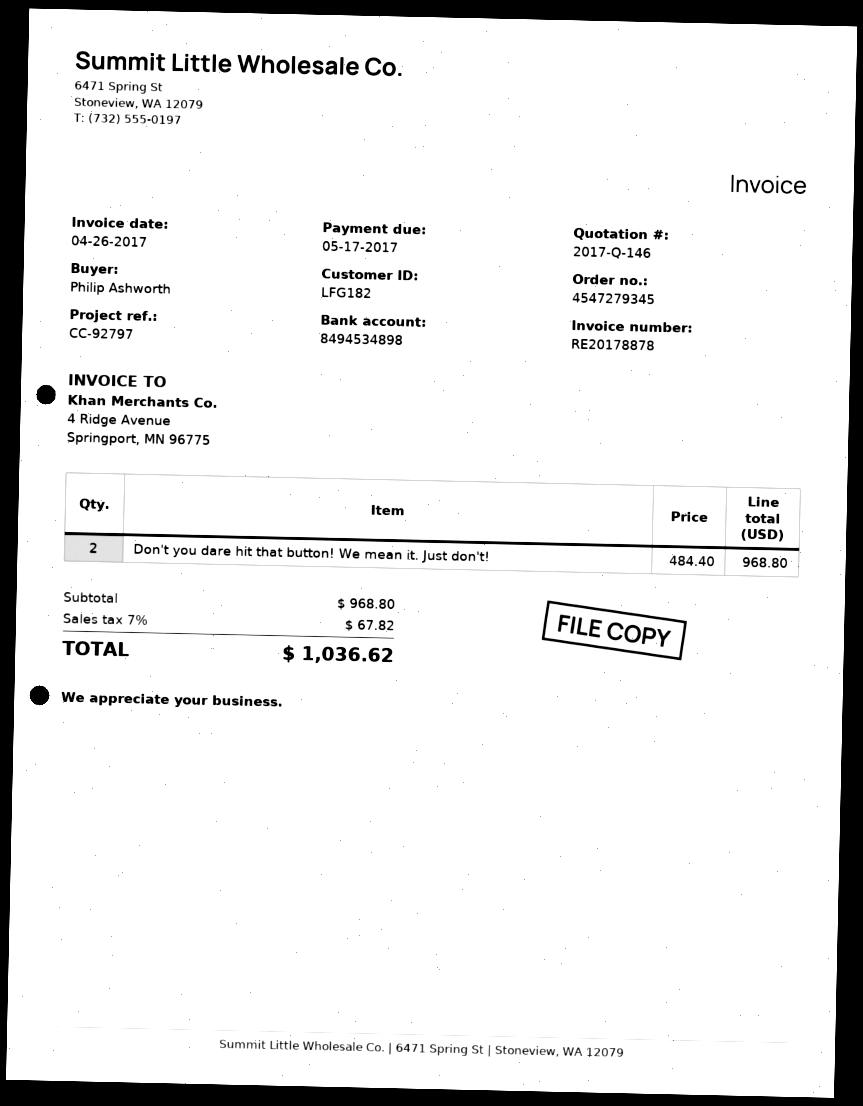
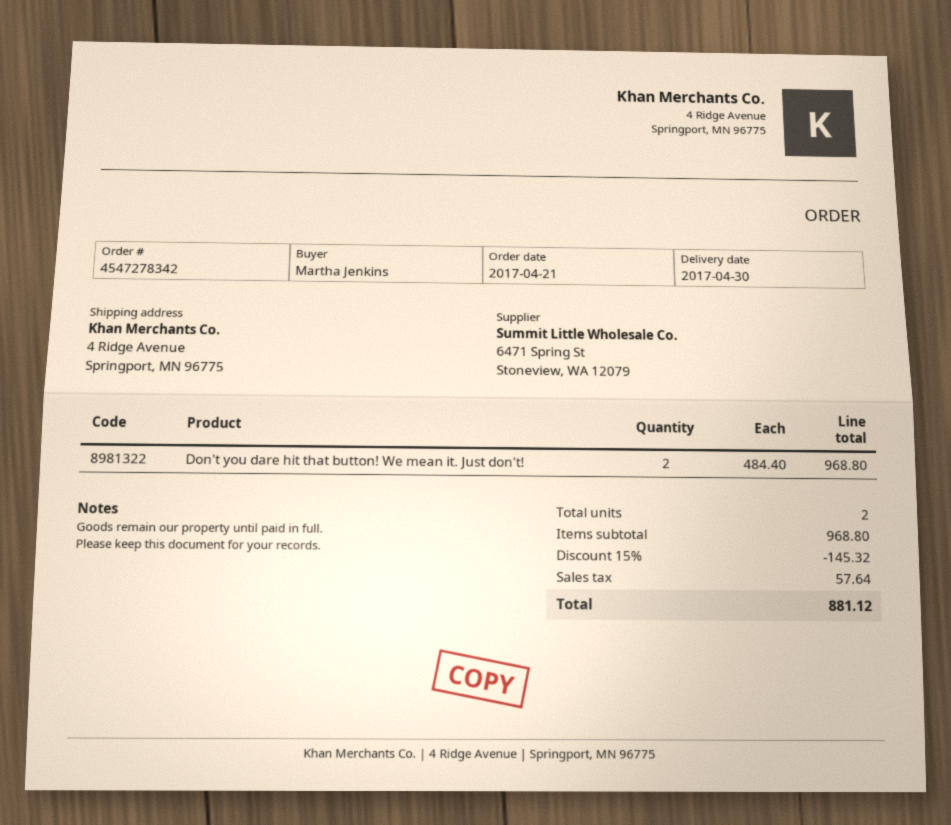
order number: 4547279345 -> 4547278342
ordered by: Philip Ashworth -> Martha Jenkins
discount: none -> 15% = 145.32
tax: 67.82 -> 57.64
total: 1036.62 -> 881.12

